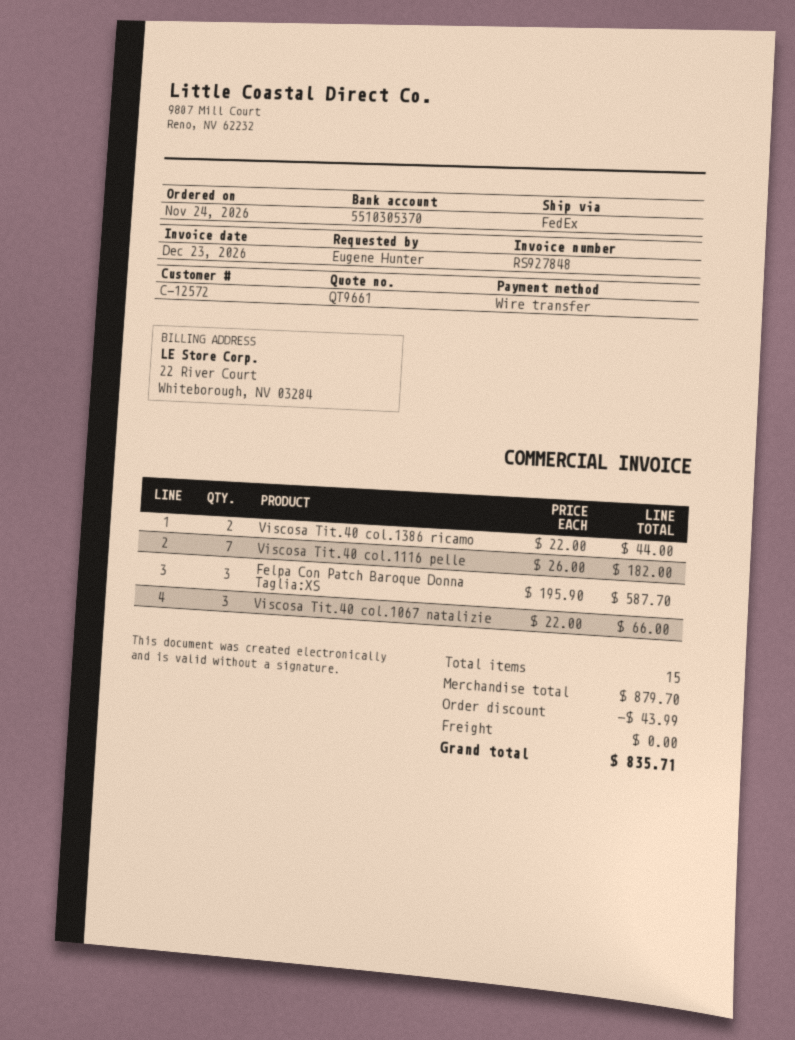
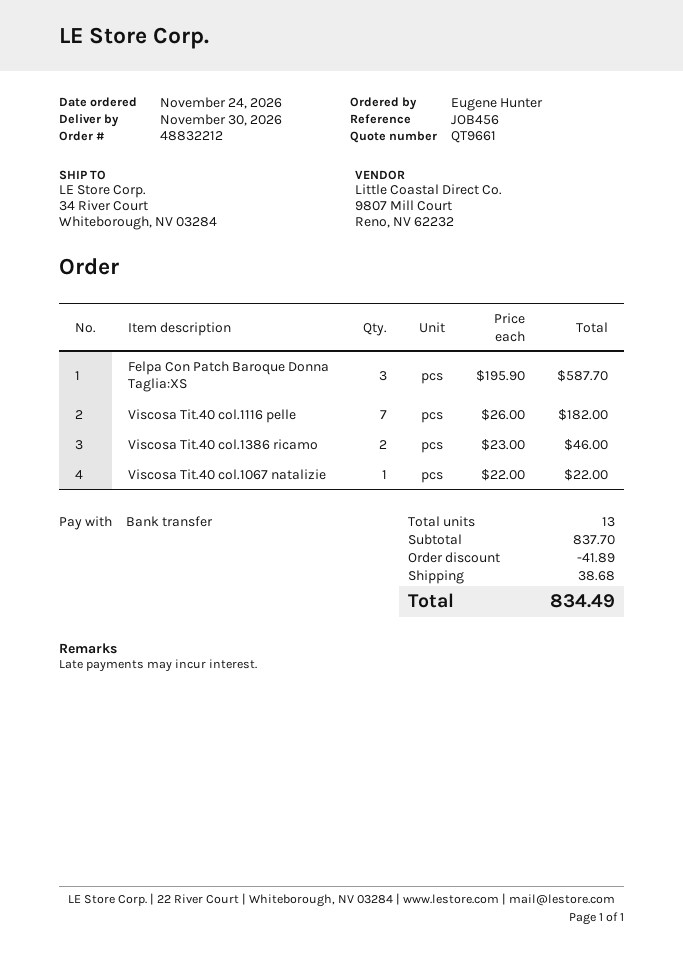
Viscosa Tit.40 col.1386 ricamo: 2 x 22.00 = 44.00 -> 2 x 23.00 = 46.00
Viscosa Tit.40 col.1067 natalizie: 3 x 22.00 = 66.00 -> 1 x 22.00 = 22.00
total quantity: 15 -> 13
subtotal: 879.70 -> 837.70
discount: 43.99 -> 41.89
shipping: 0.00 -> 38.68
total: 835.71 -> 834.49

